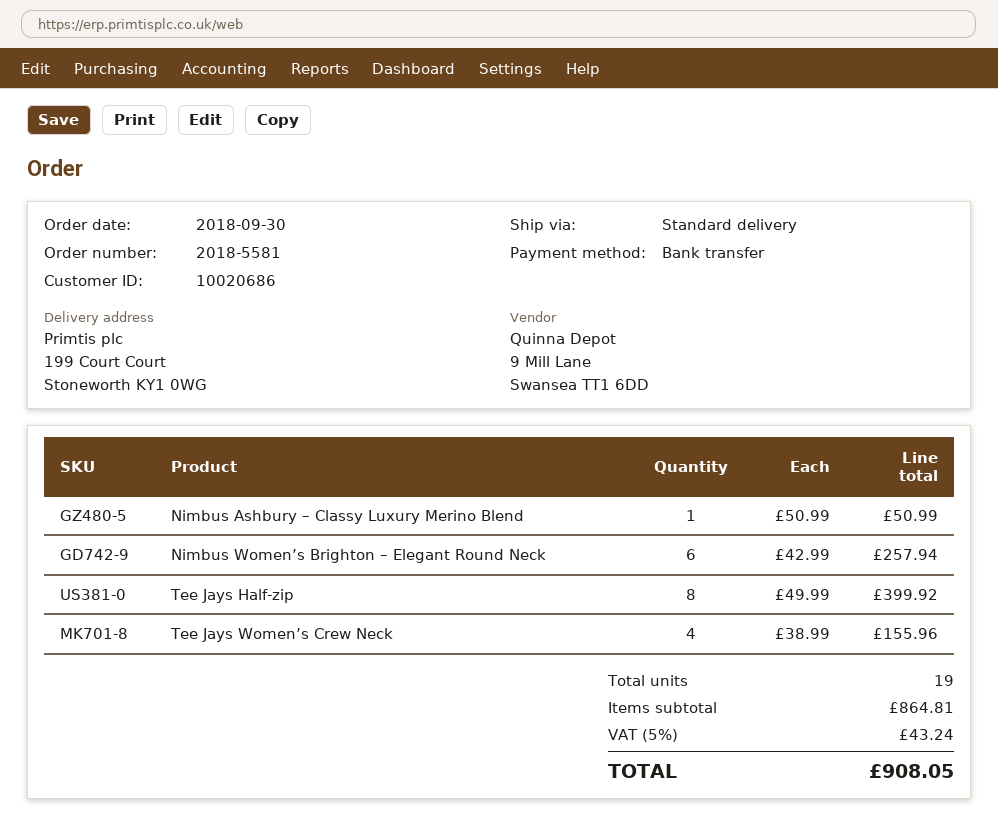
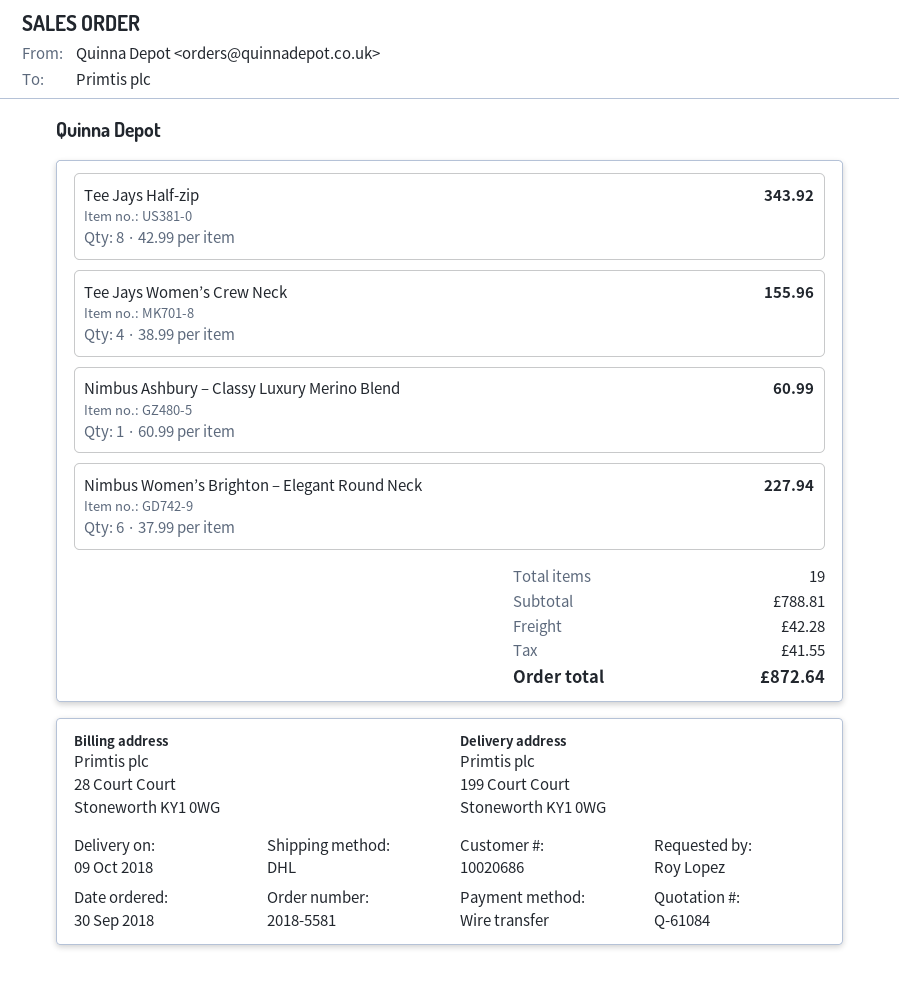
shipping method: standard -> DHL
Nimbus Ashbury – Classy Luxury Merino Blend: 1 x 50.99 = 50.99 -> 1 x 60.99 = 60.99
Nimbus Women’s Brighton – Elegant Round Neck: 6 x 42.99 = 257.94 -> 6 x 37.99 = 227.94
Tee Jays Half-zip: 8 x 49.99 = 399.92 -> 8 x 42.99 = 343.92
subtotal: 864.81 -> 788.81
shipping: none -> 42.28
tax: 43.24 -> 41.55
total: 908.05 -> 872.64

